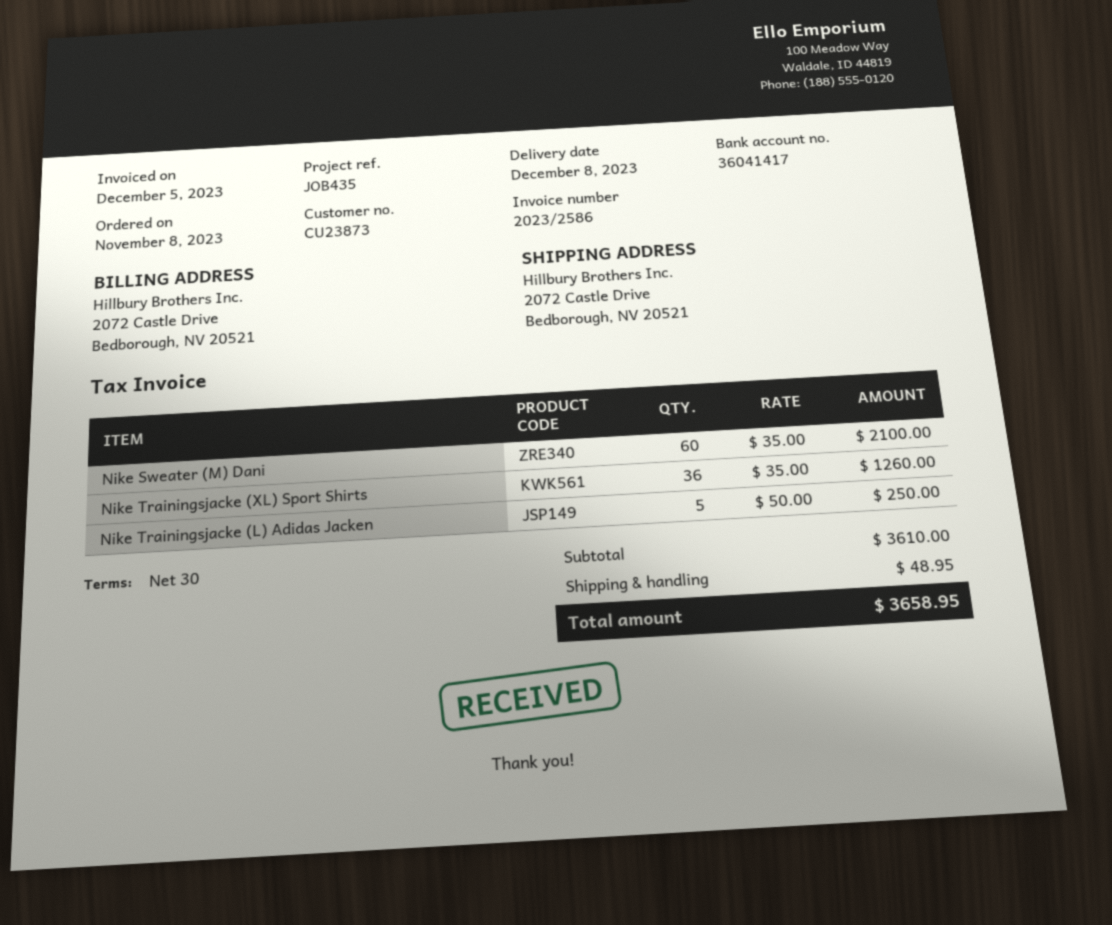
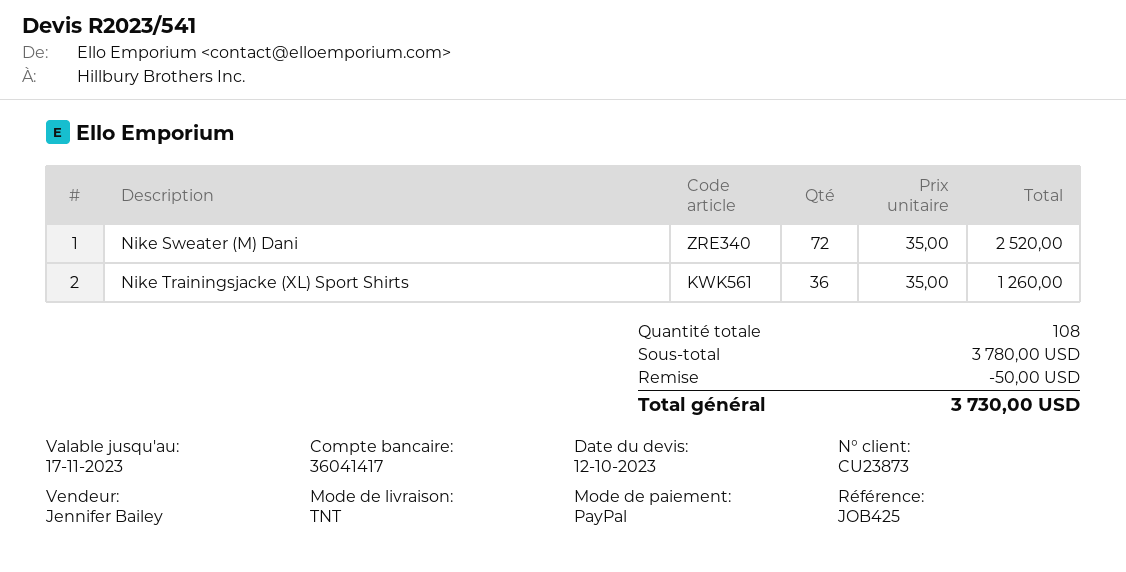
reference: JOB435 -> JOB425
Nike Sweater (M) Dani: 60 x 35.00 = 2100.00 -> 72 x 35.00 = 2520.00
Nike Trainingsjacke (L) Adidas Jacken: 5 x 50.00 = 250.00 -> none
subtotal: 3610.00 -> 3780.00
discount: none -> 50.00
shipping: 48.95 -> none
total: 3658.95 -> 3730.00

